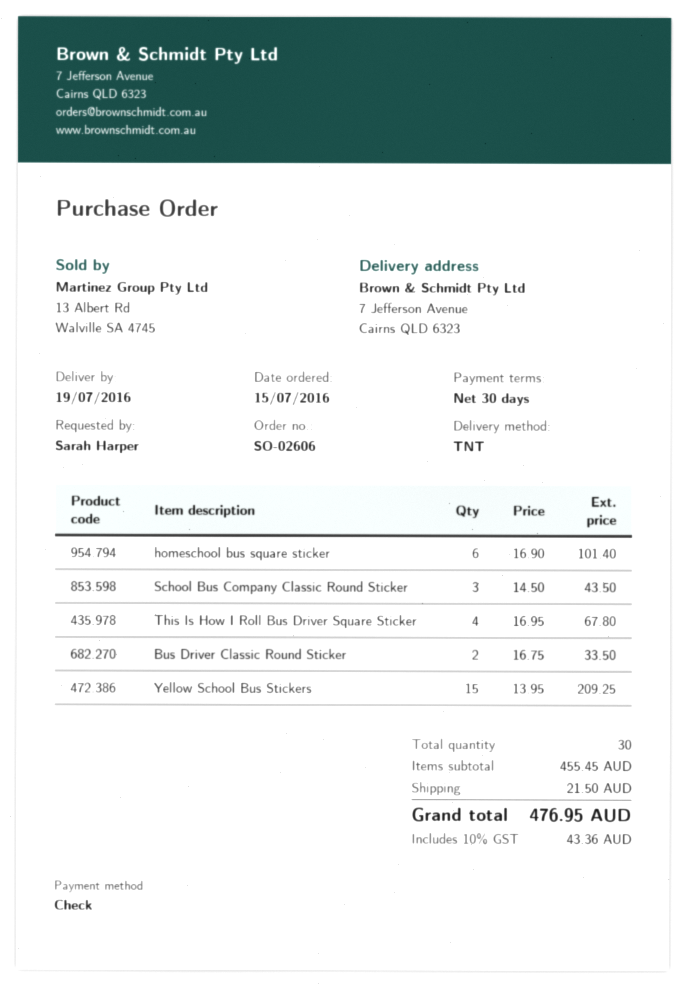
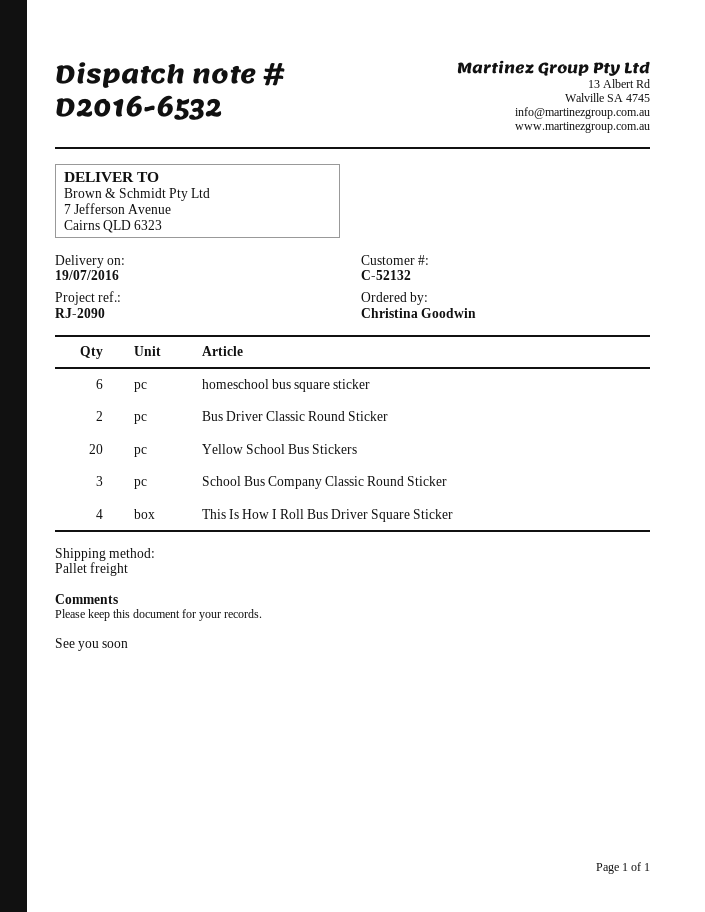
ordered by: Sarah Harper -> Christina Goodwin
shipping method: TNT -> pallet freight
Yellow School Bus Stickers: 15 -> 20

